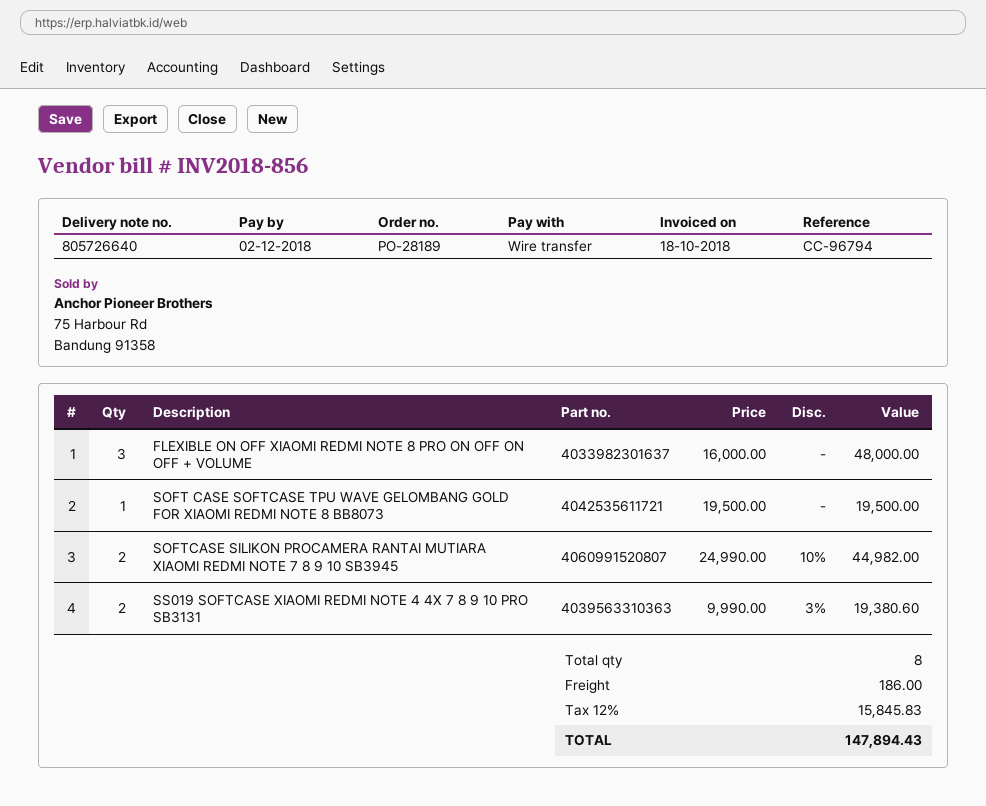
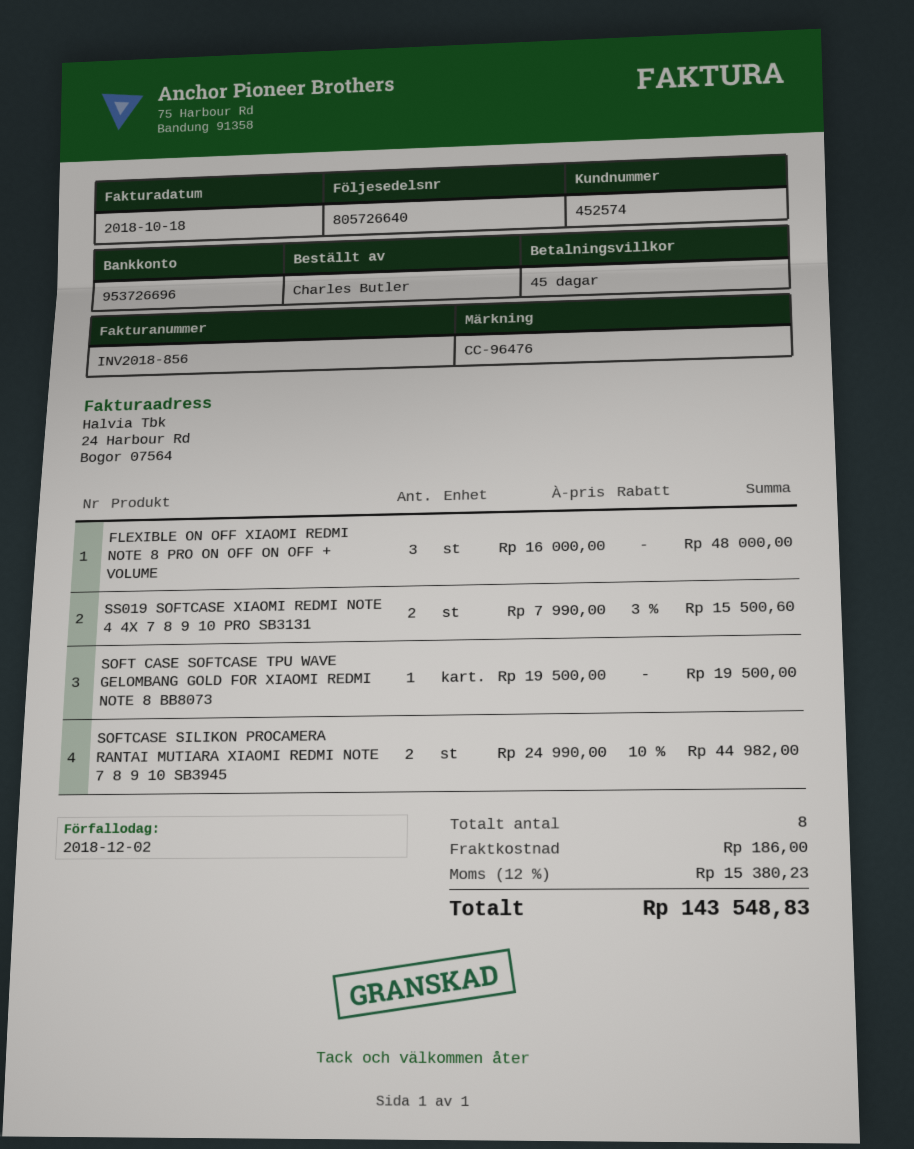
reference: CC-96794 -> CC-96476
SS019 SOFTCASE XIAOMI REDMI NOTE 4 4X 7 8 9 10 PRO SB3131: 2 x 9990.00 - 3% = 19380.60 -> 2 x 7990.00 - 3% = 15500.60
tax: 12% = 15845.83 -> 12% = 15380.23
total: 147894.43 -> 143548.83

